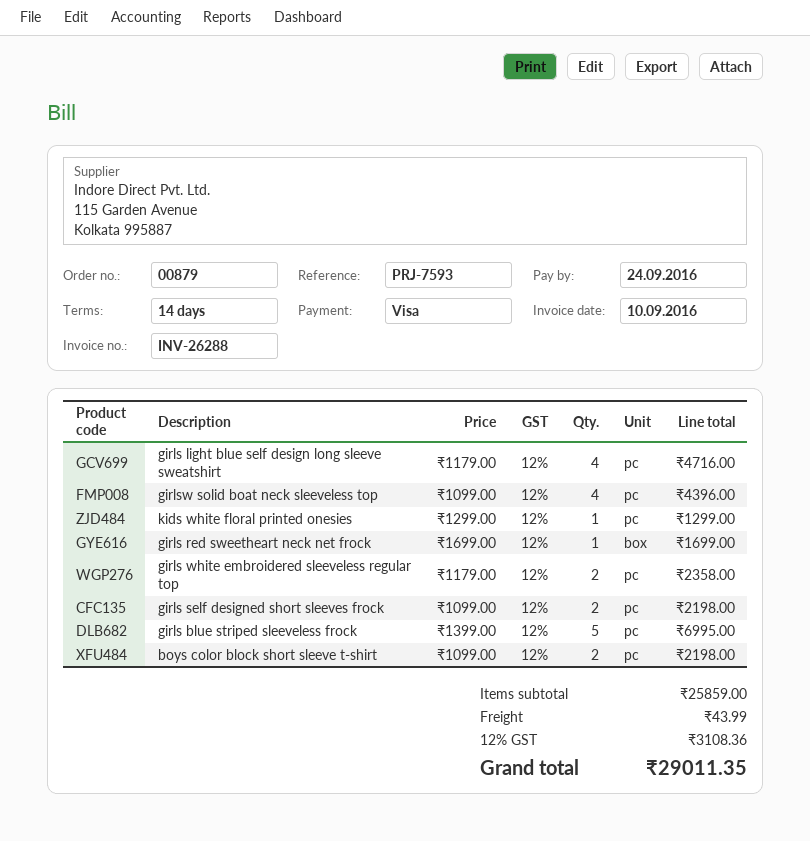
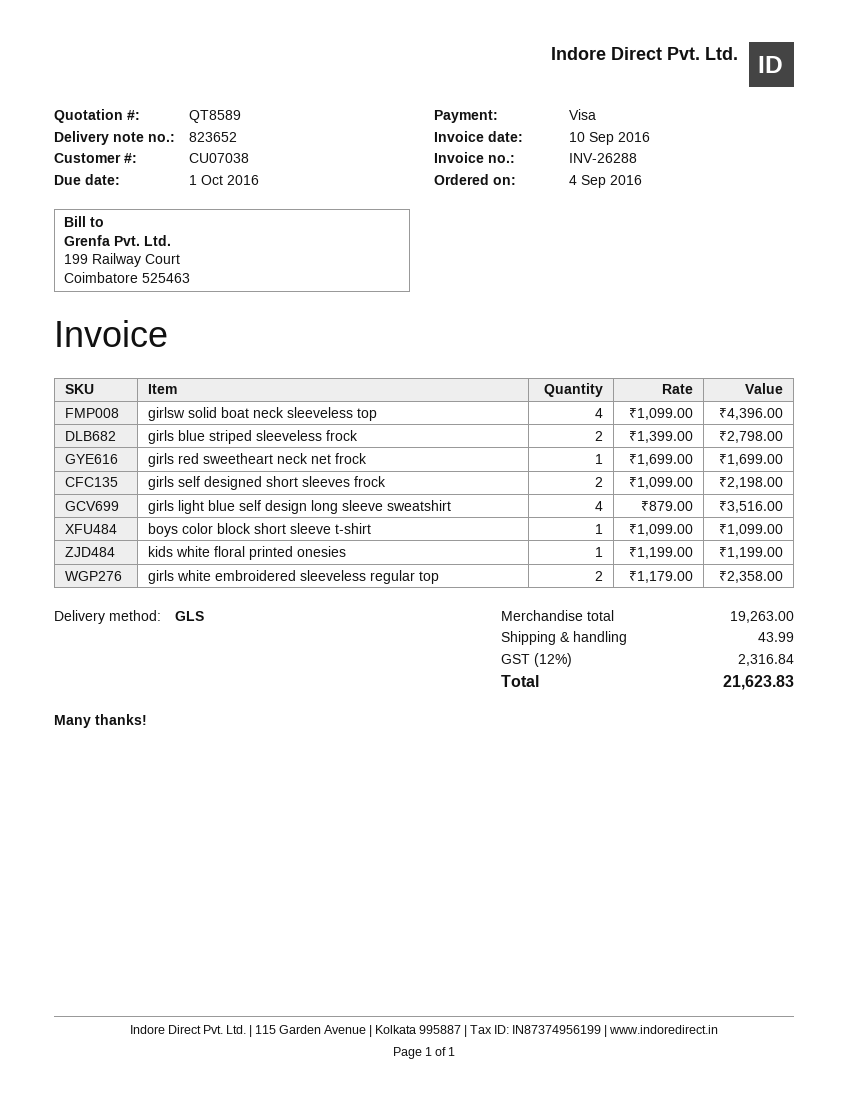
due date: 2016-09-24 -> 2016-10-01
girls light blue self design long sleeve sweatshirt: 4 x 1179.00 = 4716.00 -> 4 x 879.00 = 3516.00
kids white floral printed onesies: 1 x 1299.00 = 1299.00 -> 1 x 1199.00 = 1199.00
girls blue striped sleeveless frock: 5 x 1399.00 = 6995.00 -> 2 x 1399.00 = 2798.00
boys color block short sleeve t-shirt: 2 x 1099.00 = 2198.00 -> 1 x 1099.00 = 1099.00
subtotal: 25859.00 -> 19263.00
tax: 12% = 3108.36 -> 12% = 2316.84
total: 29011.35 -> 21623.83

